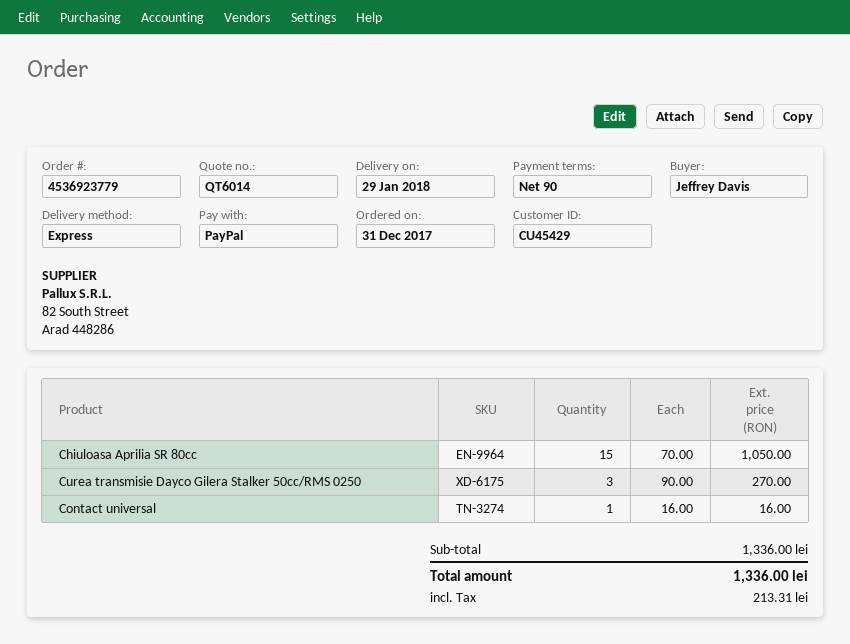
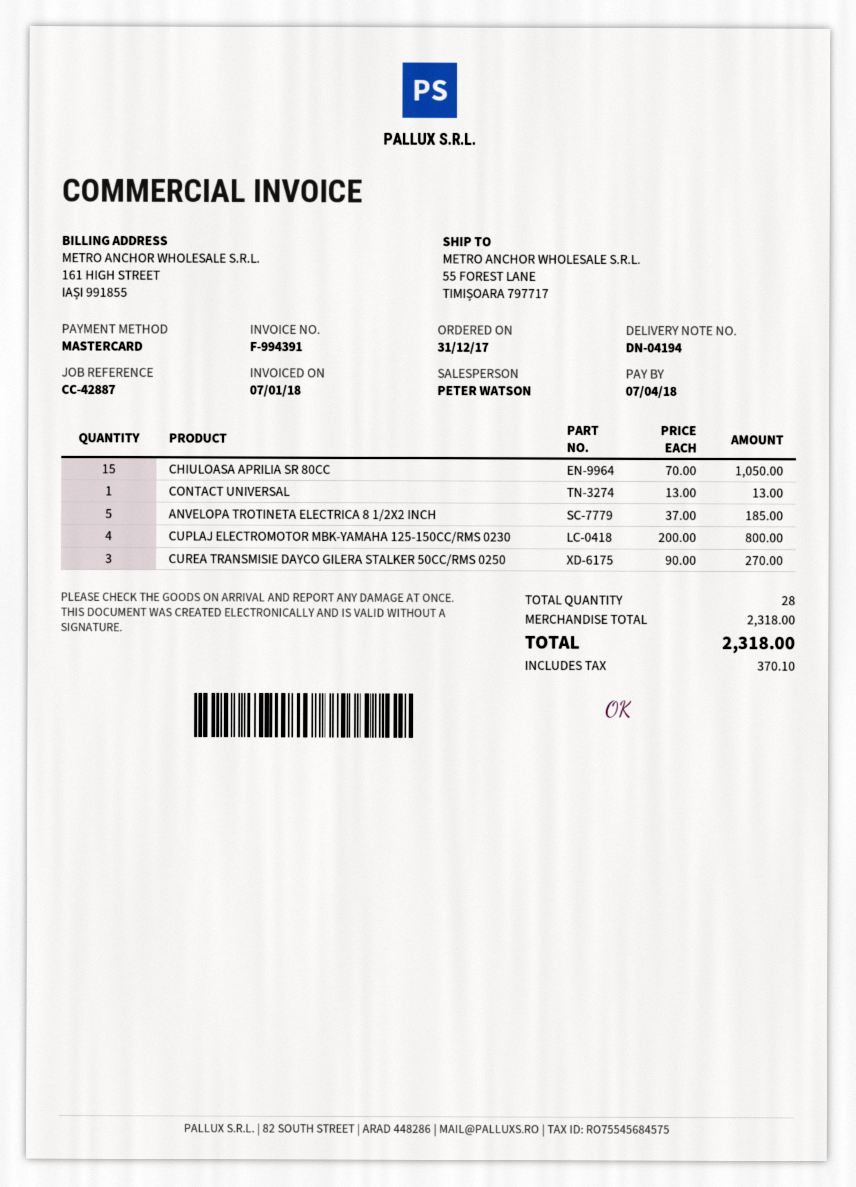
payment method: PayPal -> Mastercard
Contact universal: 1 x 16.00 = 16.00 -> 1 x 13.00 = 13.00
ANVELOPA TROTINETA ELECTRICA 8 1/2X2 INCH: none -> 5 x 37.00 = 185.00
CUPLAJ ELECTROMOTOR MBK-YAMAHA 125-150CC/RMS 0230: none -> 4 x 200.00 = 800.00
subtotal: 1336.00 -> 2318.00
tax: 213.31 -> 370.10
total: 1336.00 -> 2318.00

